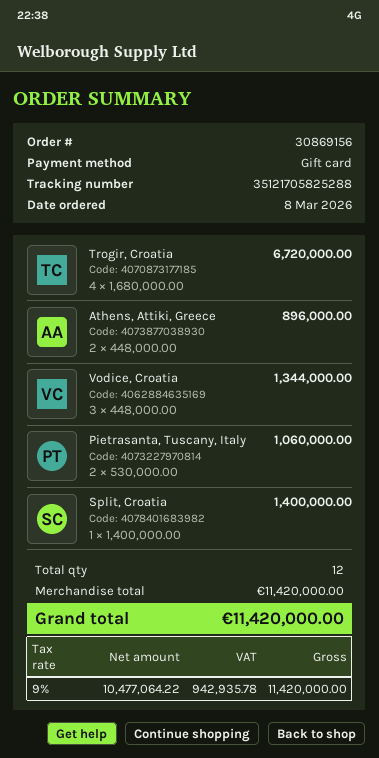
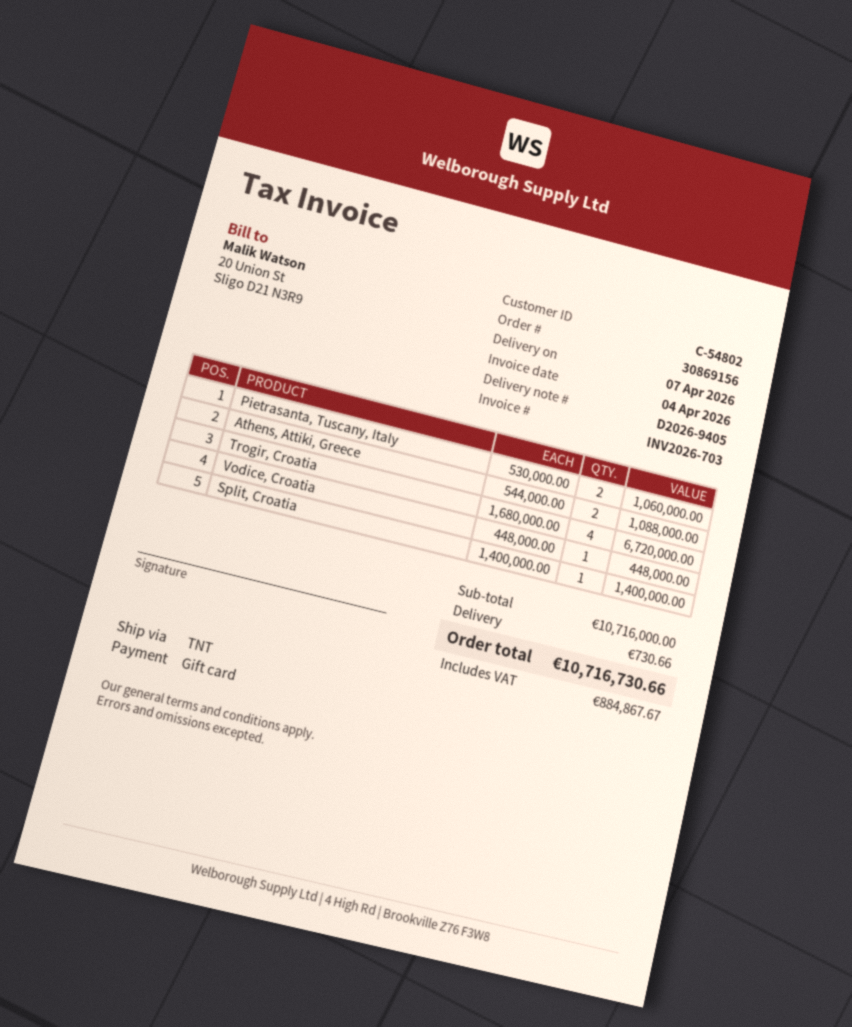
Athens, Attiki, Greece: 2 x 448000.00 = 896000.00 -> 2 x 544000.00 = 1088000.00
Vodice, Croatia: 3 x 448000.00 = 1344000.00 -> 1 x 448000.00 = 448000.00
subtotal: 11420000.00 -> 10716000.00
shipping: none -> 730.66
tax: 942935.78 -> 884867.67
total: 11420000.00 -> 10716730.66

